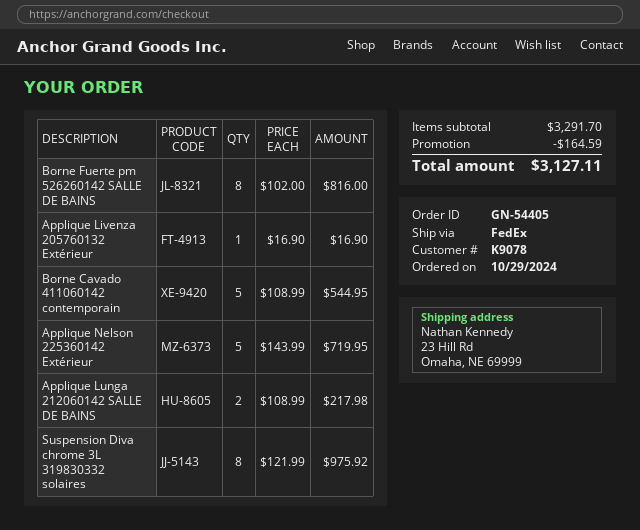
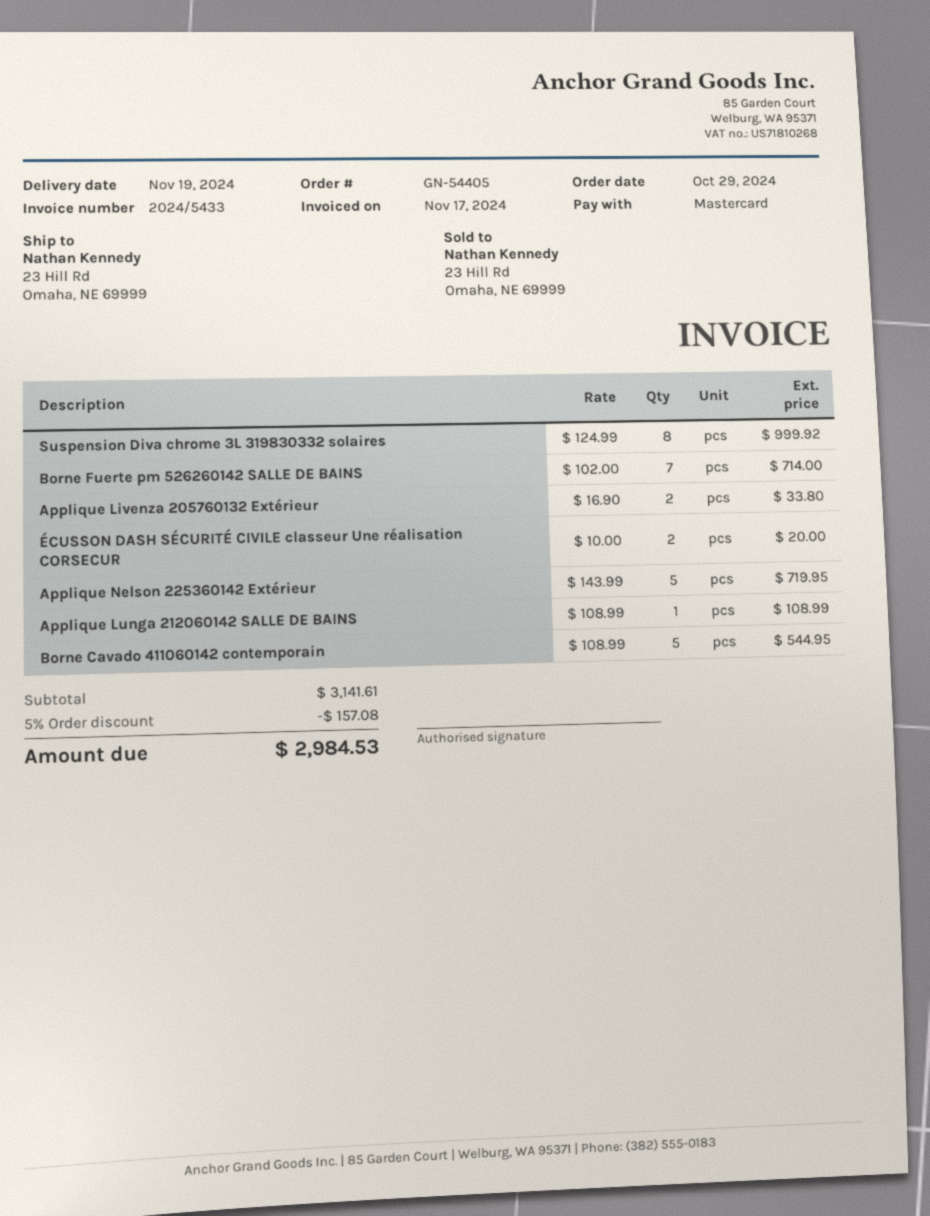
Borne Fuerte pm 526260142 SALLE DE BAINS: 8 x 102.00 = 816.00 -> 7 x 102.00 = 714.00
Applique Livenza 205760132 Extérieur: 1 x 16.90 = 16.90 -> 2 x 16.90 = 33.80
Applique Lunga 212060142 SALLE DE BAINS: 2 x 108.99 = 217.98 -> 1 x 108.99 = 108.99
Suspension Diva chrome 3L 319830332 solaires: 8 x 121.99 = 975.92 -> 8 x 124.99 = 999.92
ÉCUSSON DASH SÉCURITÉ CIVILE classeur Une réalisation CORSECUR: none -> 2 x 10.00 = 20.00
subtotal: 3291.70 -> 3141.61
discount: 164.59 -> 157.08
total: 3127.11 -> 2984.53

